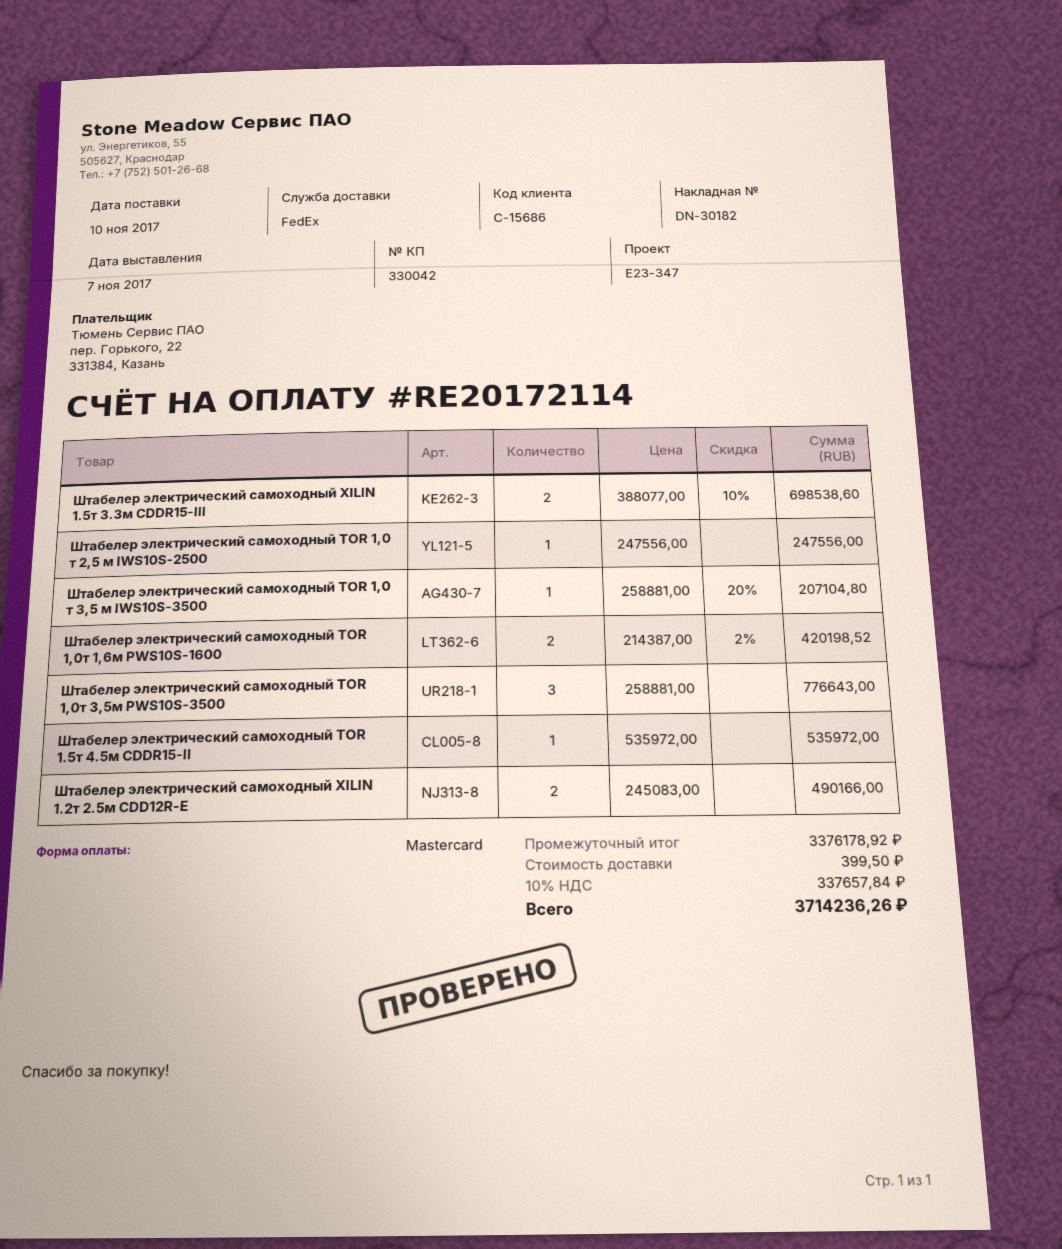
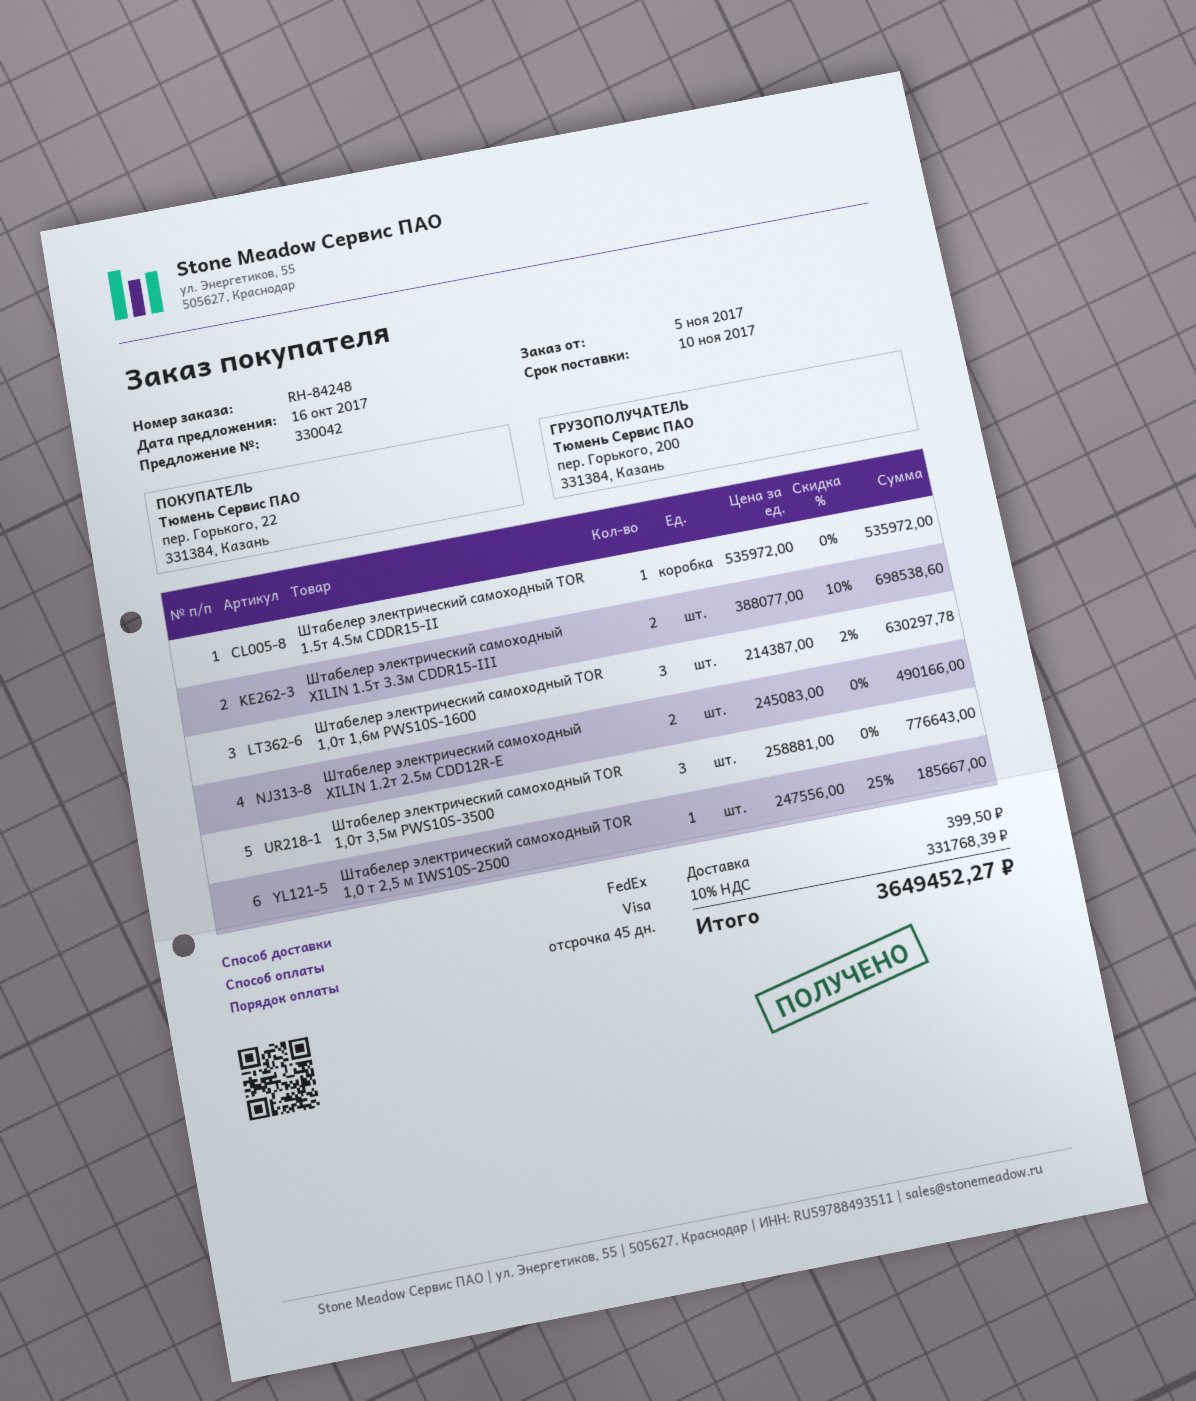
payment method: Mastercard -> Visa
Штабелер электрический самоходный TOR 1,0 т 2,5 м IWS10S-2500: 1 x 247556.00 = 247556.00 -> 1 x 247556.00 - 25% = 185667.00
Штабелер электрический самоходный TOR 1,0 т 3,5 м IWS10S-3500: 1 x 258881.00 - 20% = 207104.80 -> none
Штабелер электрический самоходный TOR 1,0т 1,6м PWS10S-1600: 2 x 214387.00 - 2% = 420198.52 -> 3 x 214387.00 - 2% = 630297.78
tax: 10% = 337657.84 -> 10% = 331768.39
total: 3714236.26 -> 3649452.27

